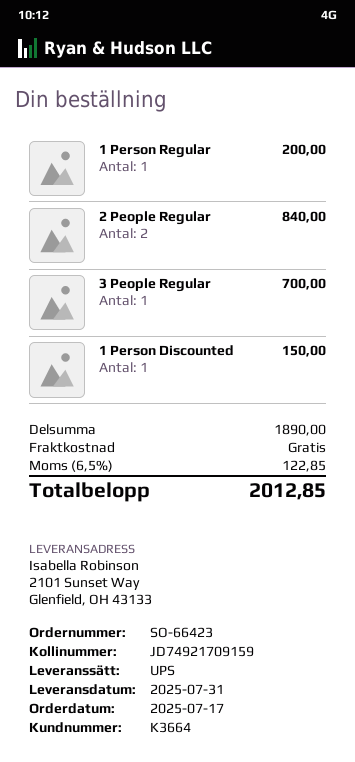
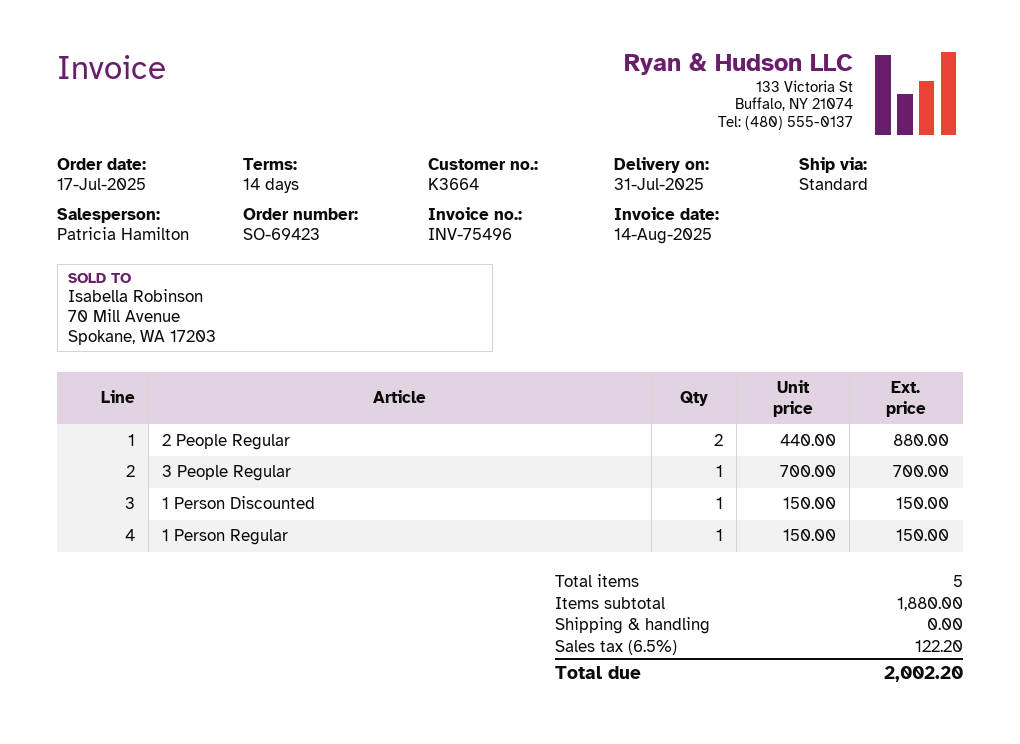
order number: SO-66423 -> SO-69423
shipping method: UPS -> standard
1 Person Regular: 1 for 200.00 -> 1 for 150.00
2 People Regular: 2 for 840.00 -> 2 for 880.00
subtotal: 1890.00 -> 1880.00
tax: 6.5% = 122.85 -> 6.5% = 122.20
total: 2012.85 -> 2002.20

